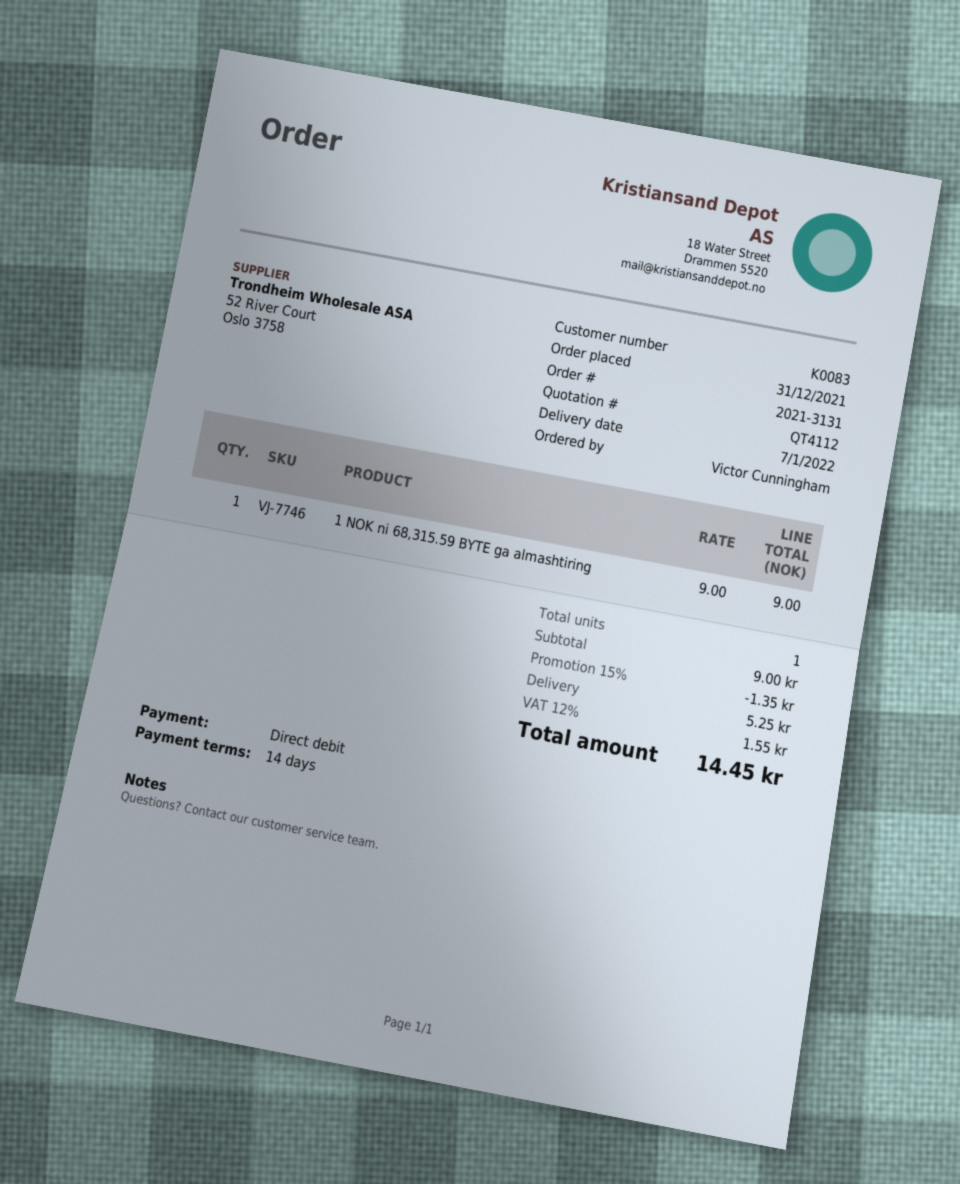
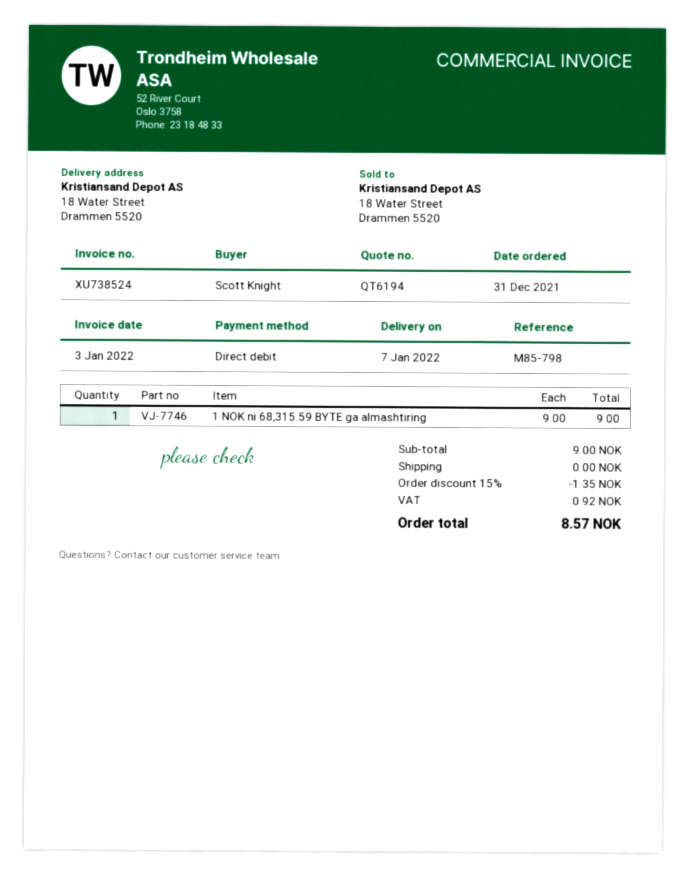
quote number: QT4112 -> QT6194
ordered by: Victor Cunningham -> Scott Knight
shipping: 5.25 -> 0.00
tax: 1.55 -> 0.92
total: 14.45 -> 8.57

